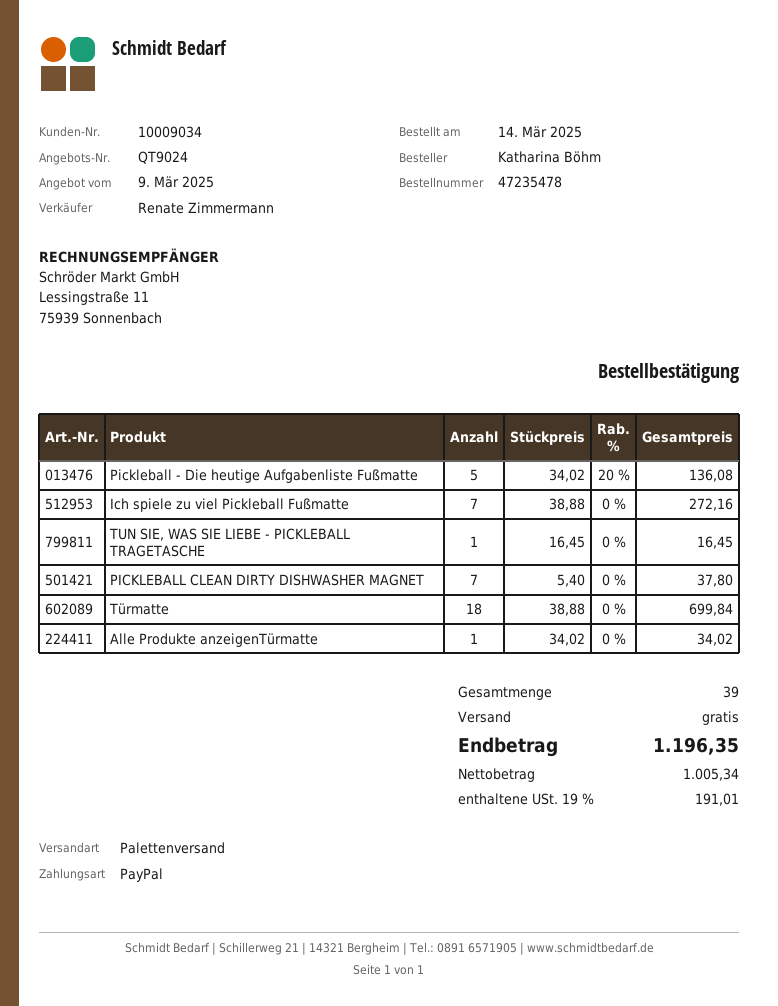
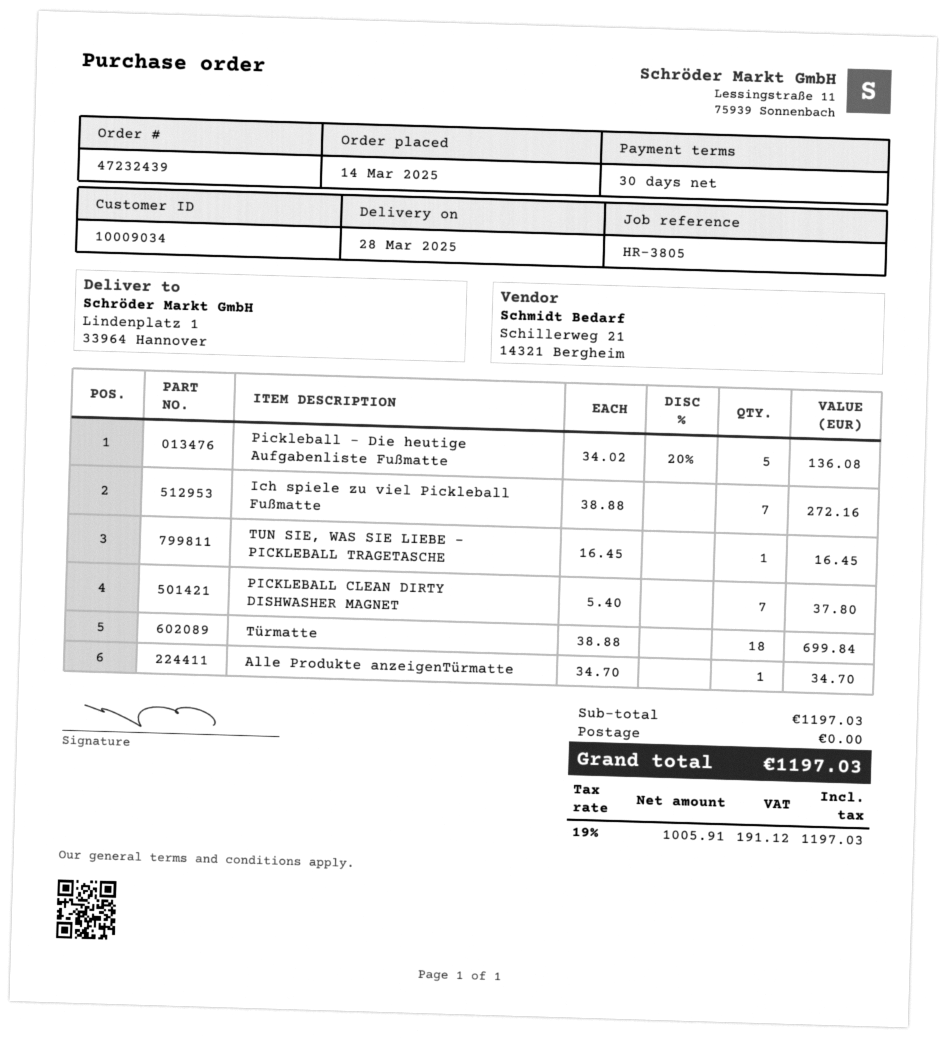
order number: 47235478 -> 47232439
Alle Produkte anzeigenTürmatte: 1 x 34.02 = 34.02 -> 1 x 34.70 = 34.70
net: 1005.34 -> 1005.91
tax: 19% = 191.01 -> 19% = 191.12
total: 1196.35 -> 1197.03

